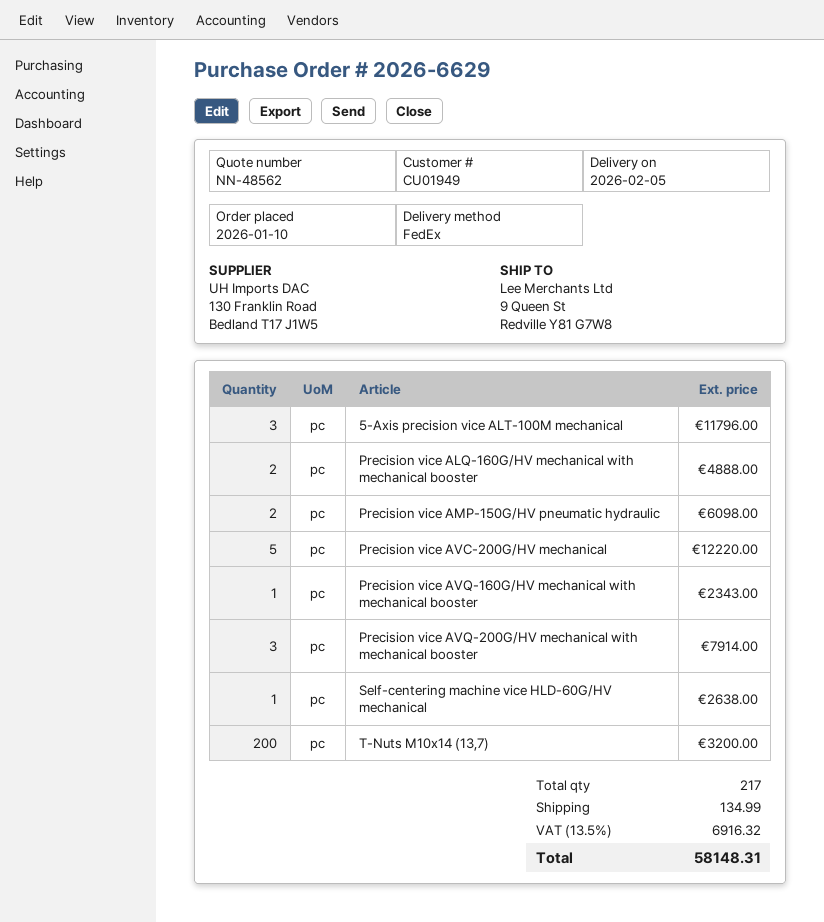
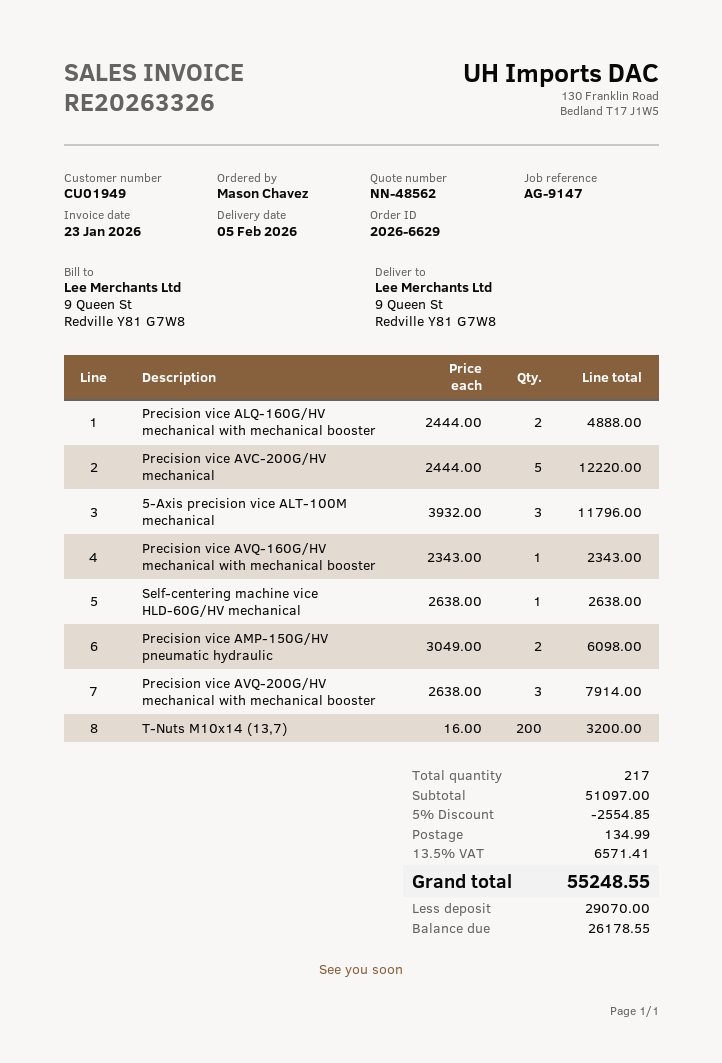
discount: none -> 5% = 2554.85
tax: 13.5% = 6916.32 -> 13.5% = 6571.41
total: 58148.31 -> 55248.55

